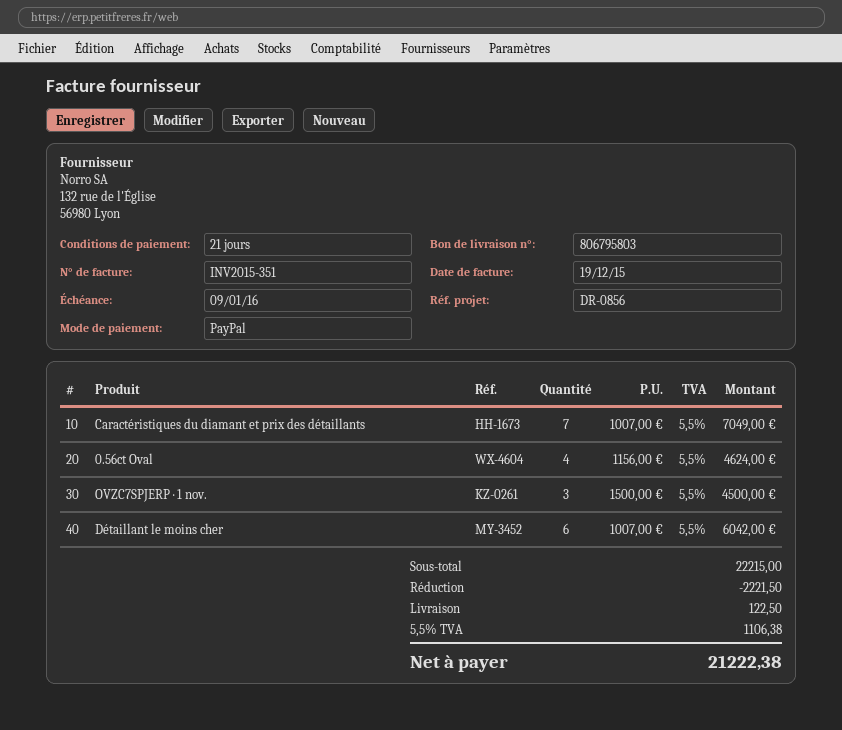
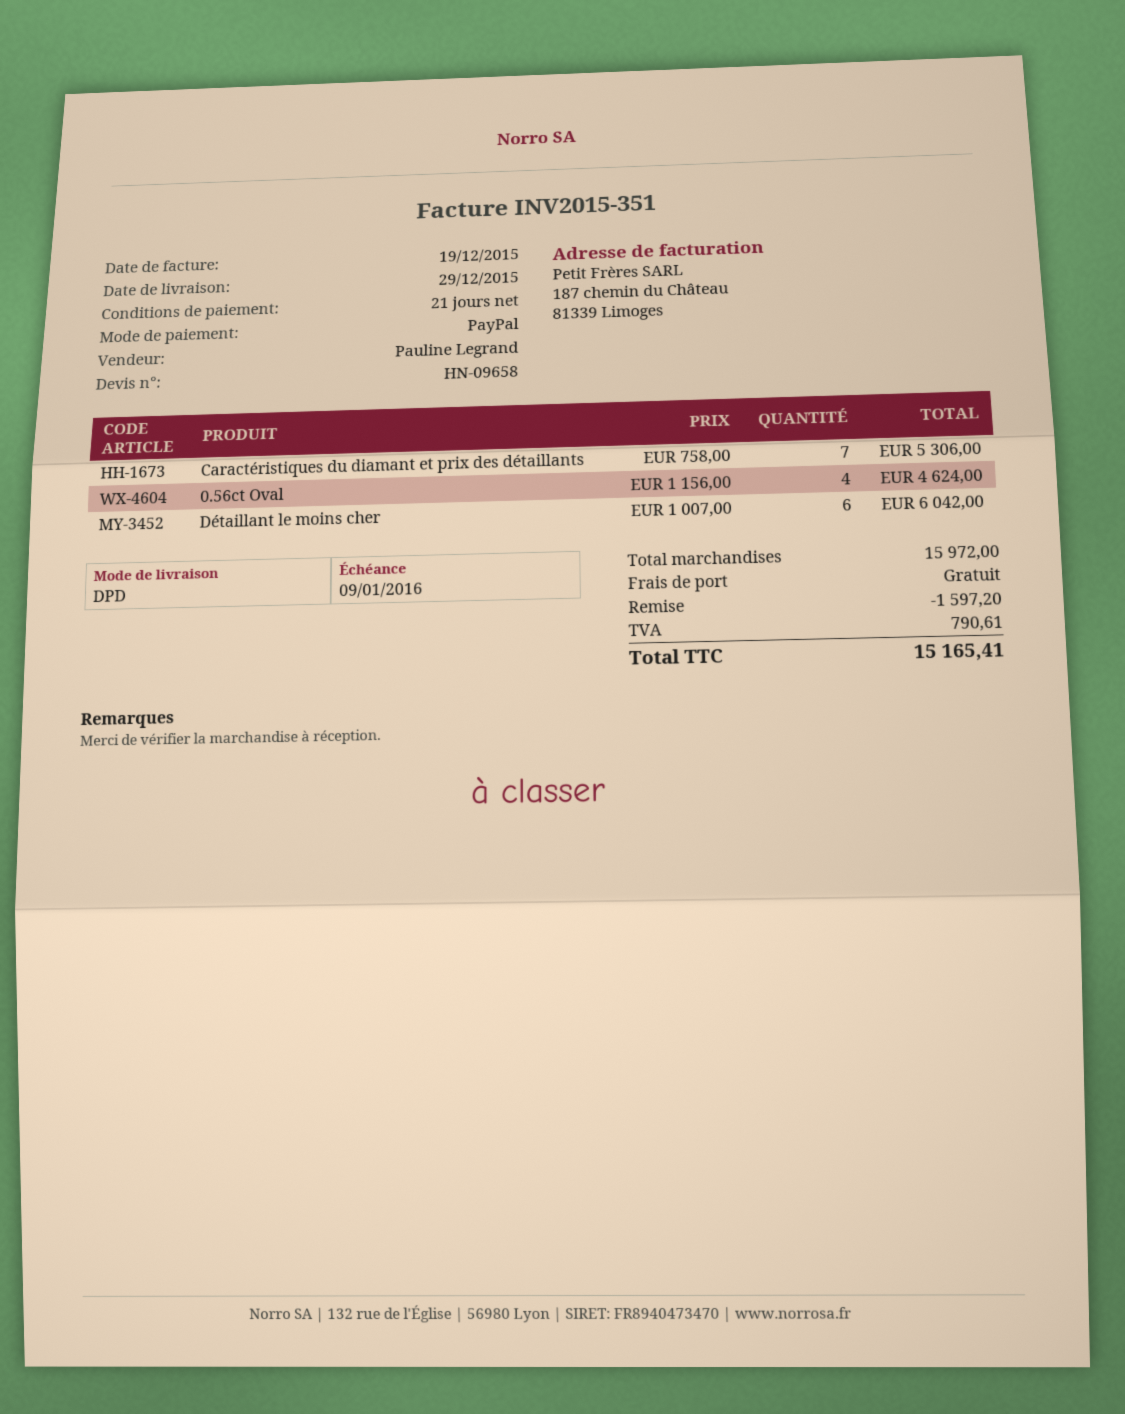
Caractéristiques du diamant et prix des détaillants: 7 x 1007.00 = 7049.00 -> 7 x 758.00 = 5306.00
OVZC7SPJERP · 1 nov.: 3 x 1500.00 = 4500.00 -> none
subtotal: 22215.00 -> 15972.00
discount: 2221.50 -> 1597.20
shipping: 122.50 -> 0.00
tax: 1106.38 -> 790.61
total: 21222.38 -> 15165.41

